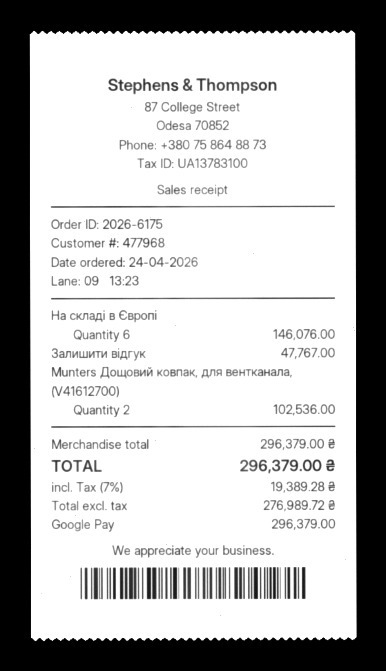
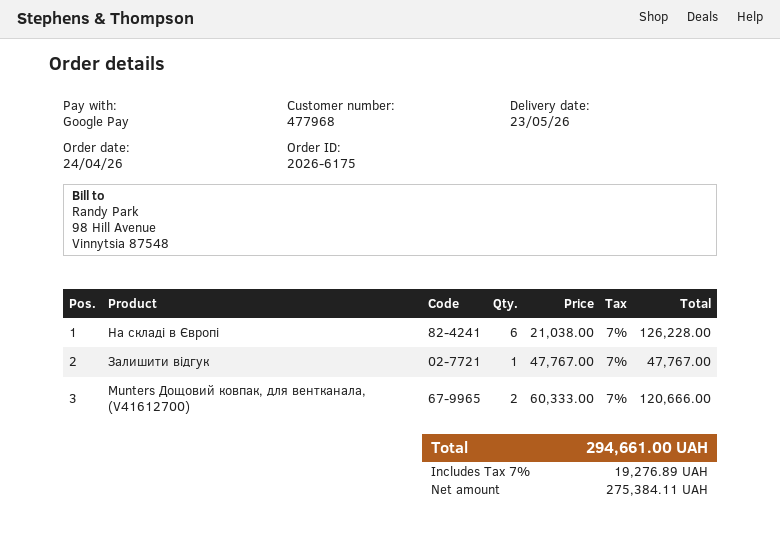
На складі в Європі: 6 for 146076.00 -> 6 for 126228.00
Munters Дощовий ковпак, для вентканала, (V41612700): 2 for 102536.00 -> 2 for 120666.00
net: 276989.72 -> 275384.11
tax: 7% = 19389.28 -> 7% = 19276.89
total: 296379.00 -> 294661.00

